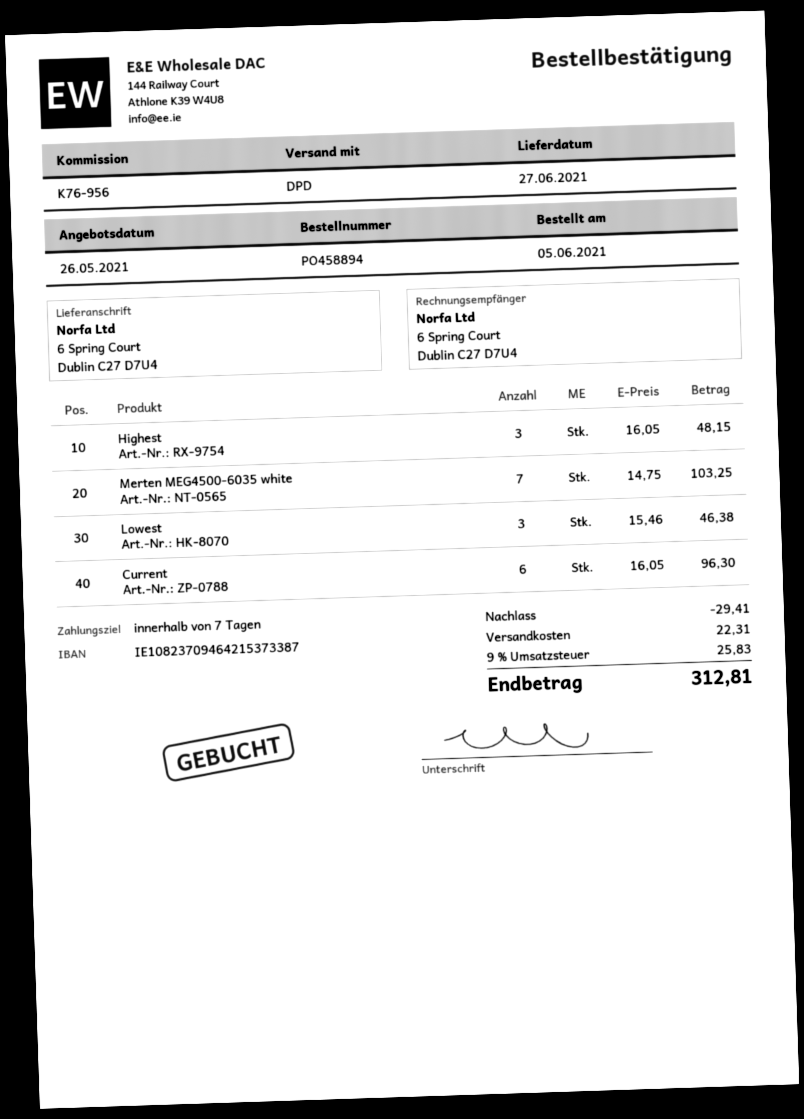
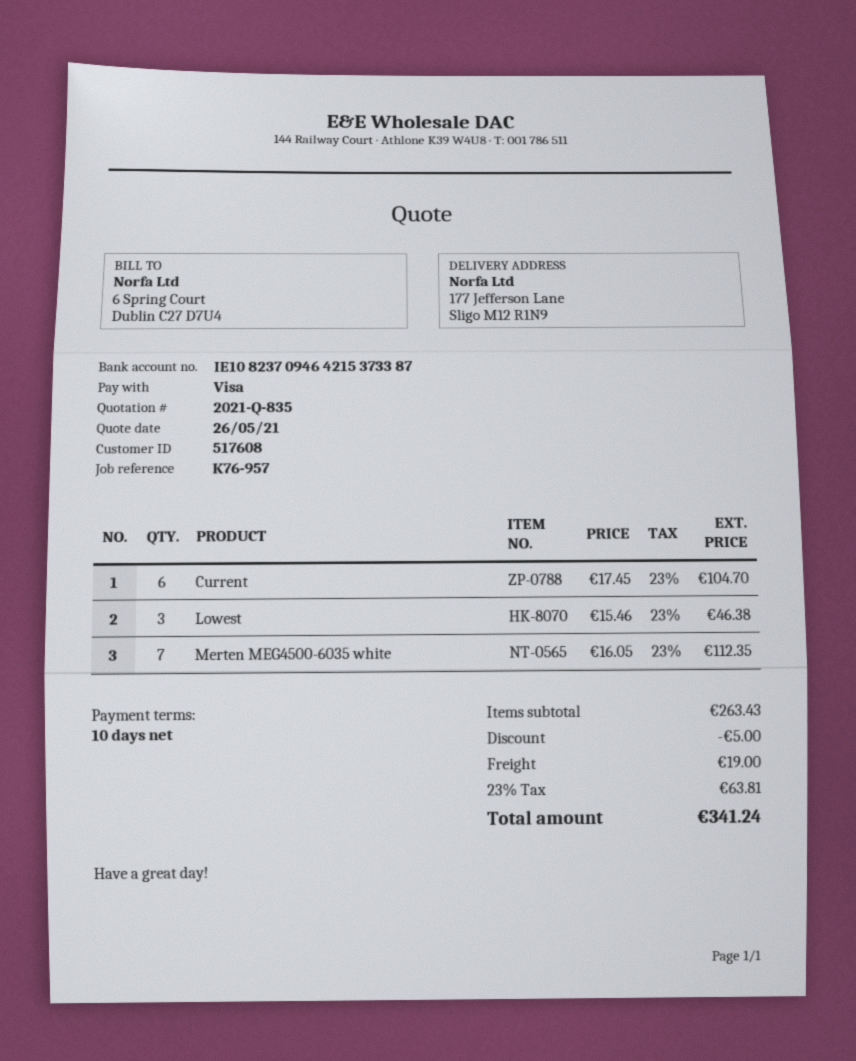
payment terms: 7 days -> 10 days
reference: K76-956 -> K76-957
ship to: 6 Spring Court, Dublin C27 D7U4 -> 177 Jefferson Lane, Sligo M12 R1N9
Highest: 3 x 16.05 = 48.15 -> none
Merten MEG4500-6035 white: 7 x 14.75 = 103.25 -> 7 x 16.05 = 112.35
Current: 6 x 16.05 = 96.30 -> 6 x 17.45 = 104.70
discount: 29.41 -> 5.00
shipping: 22.31 -> 19.00
tax: 9% = 25.83 -> 23% = 63.81
total: 312.81 -> 341.24

